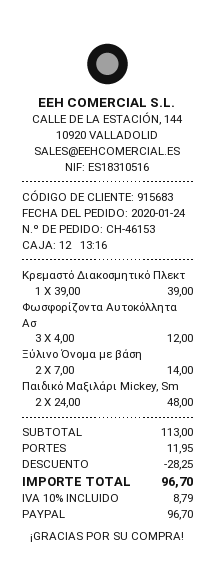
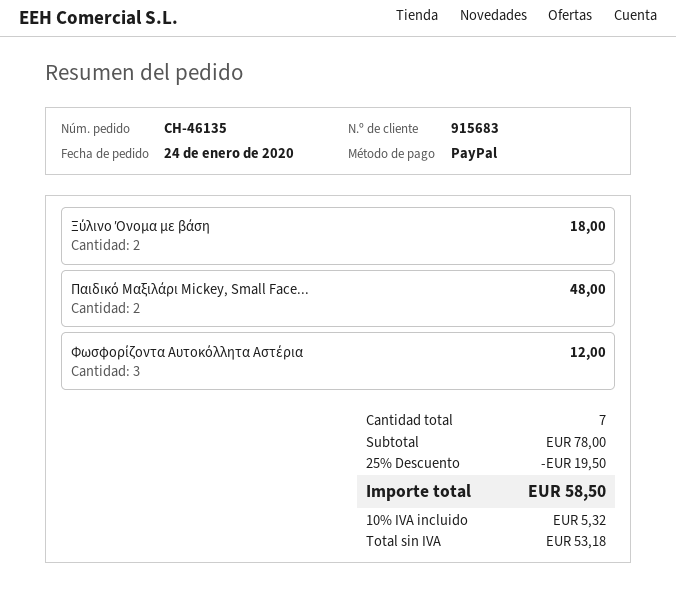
order number: CH-46153 -> CH-46135
Κρεμαστό Διακοσμητικό Πλεκτ: 1 for 39.00 -> none
Ξύλινο Όνομα με βάση: 2 for 14.00 -> 2 for 18.00
subtotal: 113.00 -> 78.00
discount: 28.25 -> 19.50
shipping: 11.95 -> none
tax: 10% = 8.79 -> 10% = 5.32
total: 96.70 -> 58.50

